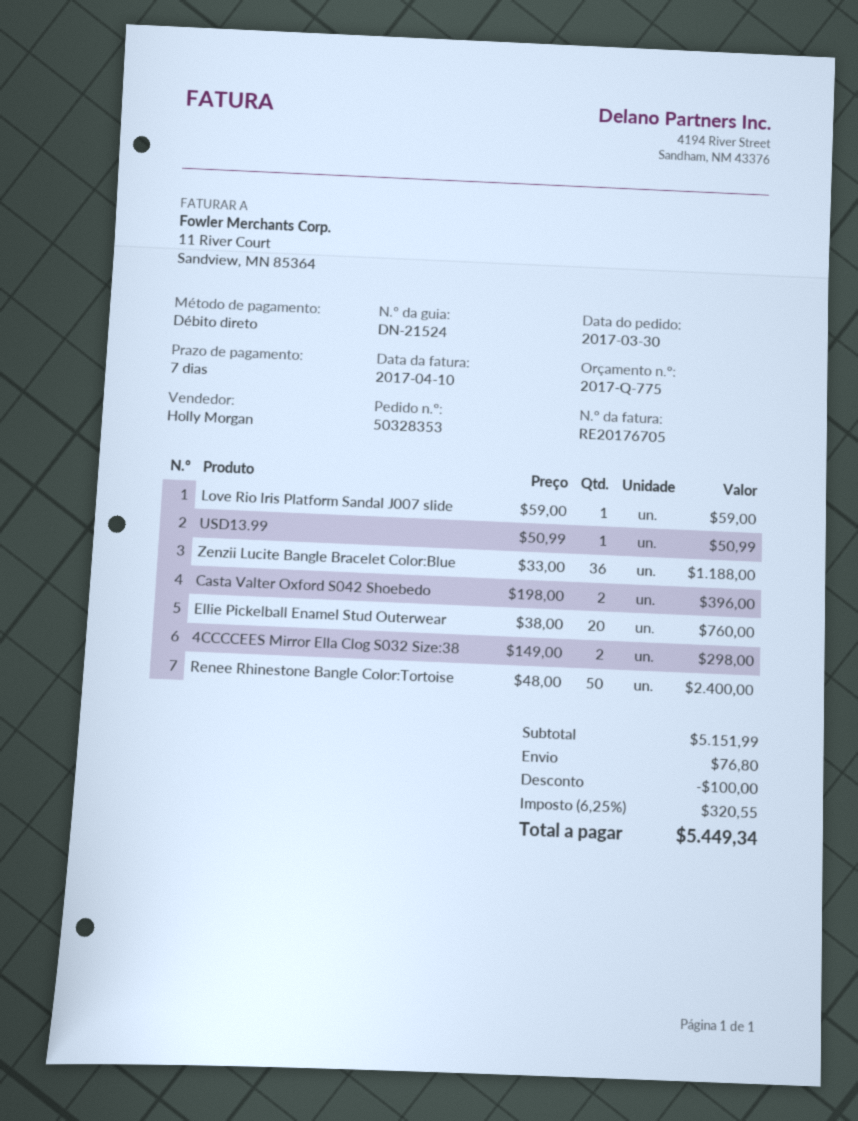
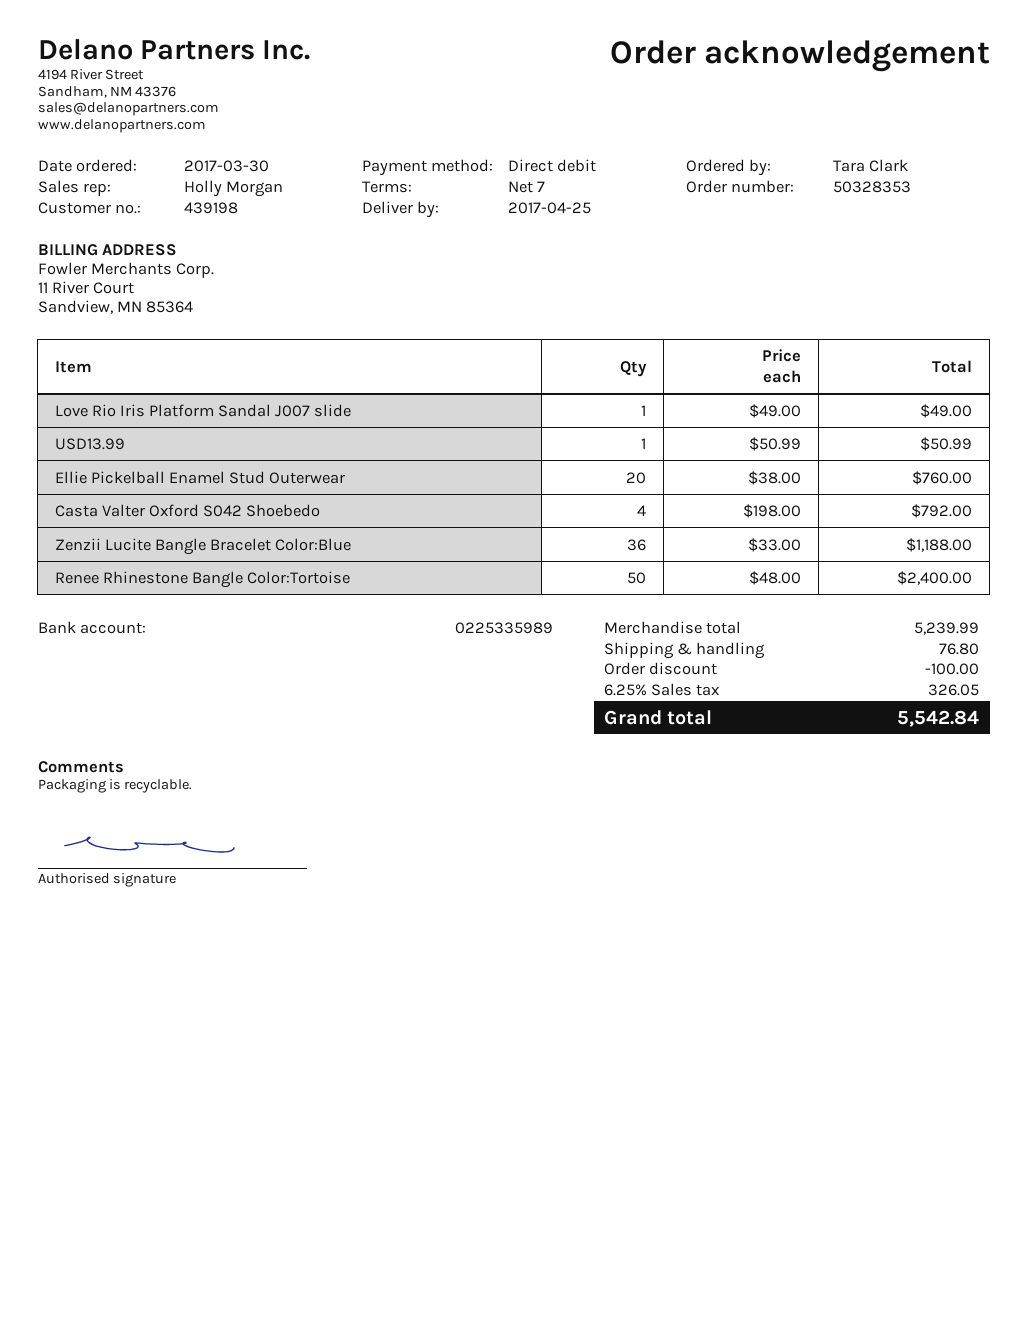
Love Rio Iris Platform Sandal J007 slide: 1 x 59.00 = 59.00 -> 1 x 49.00 = 49.00
Casta Valter Oxford S042 Shoebedo: 2 x 198.00 = 396.00 -> 4 x 198.00 = 792.00
4CCCCEES Mirror Ella Clog S032 Size:38: 2 x 149.00 = 298.00 -> none
subtotal: 5151.99 -> 5239.99
tax: 6.25% = 320.55 -> 6.25% = 326.05
total: 5449.34 -> 5542.84

